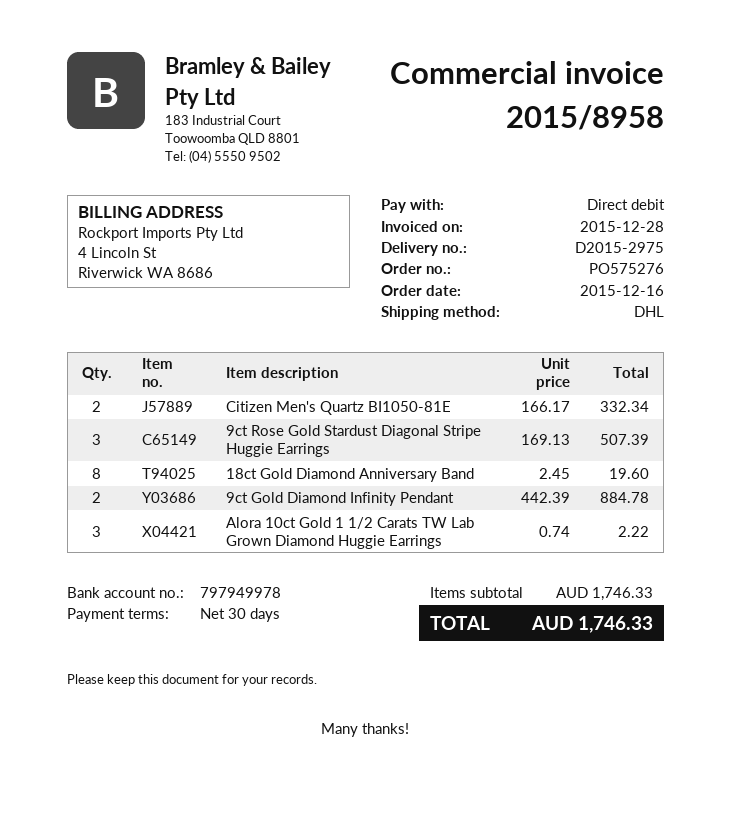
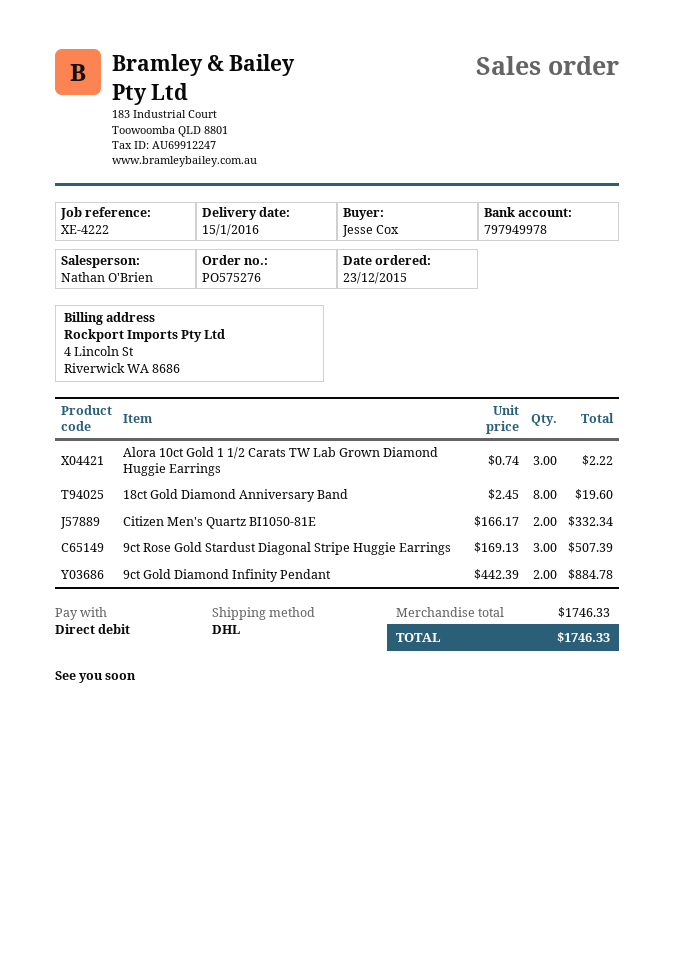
order date: 2015-12-16 -> 2015-12-23

